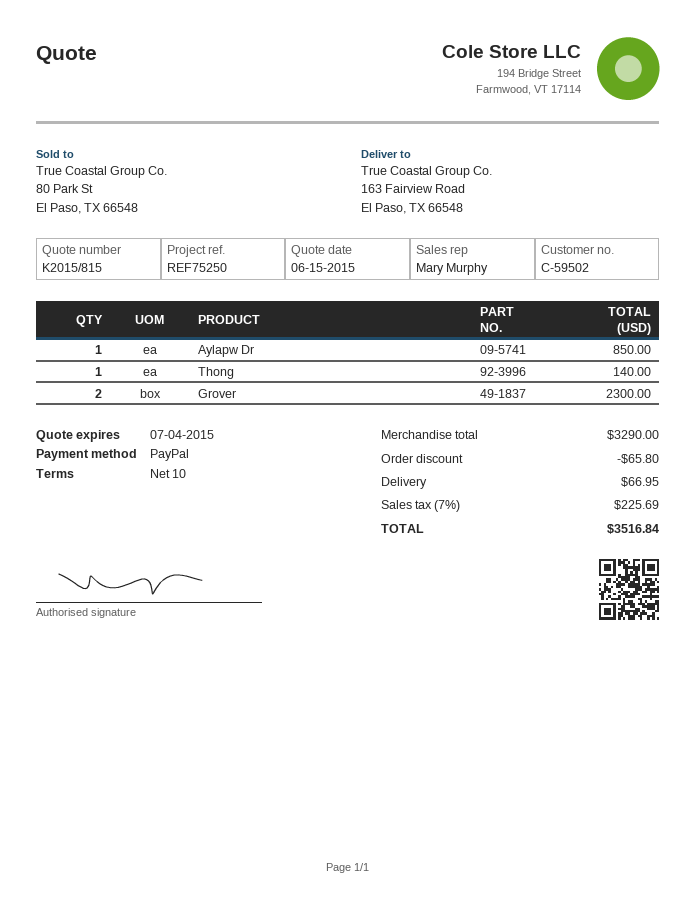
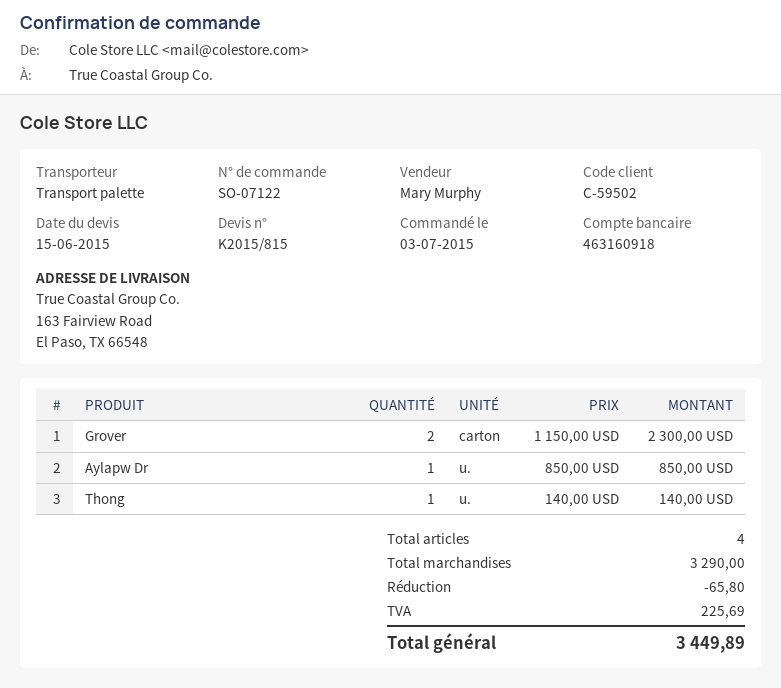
shipping: 66.95 -> none
total: 3516.84 -> 3449.89

